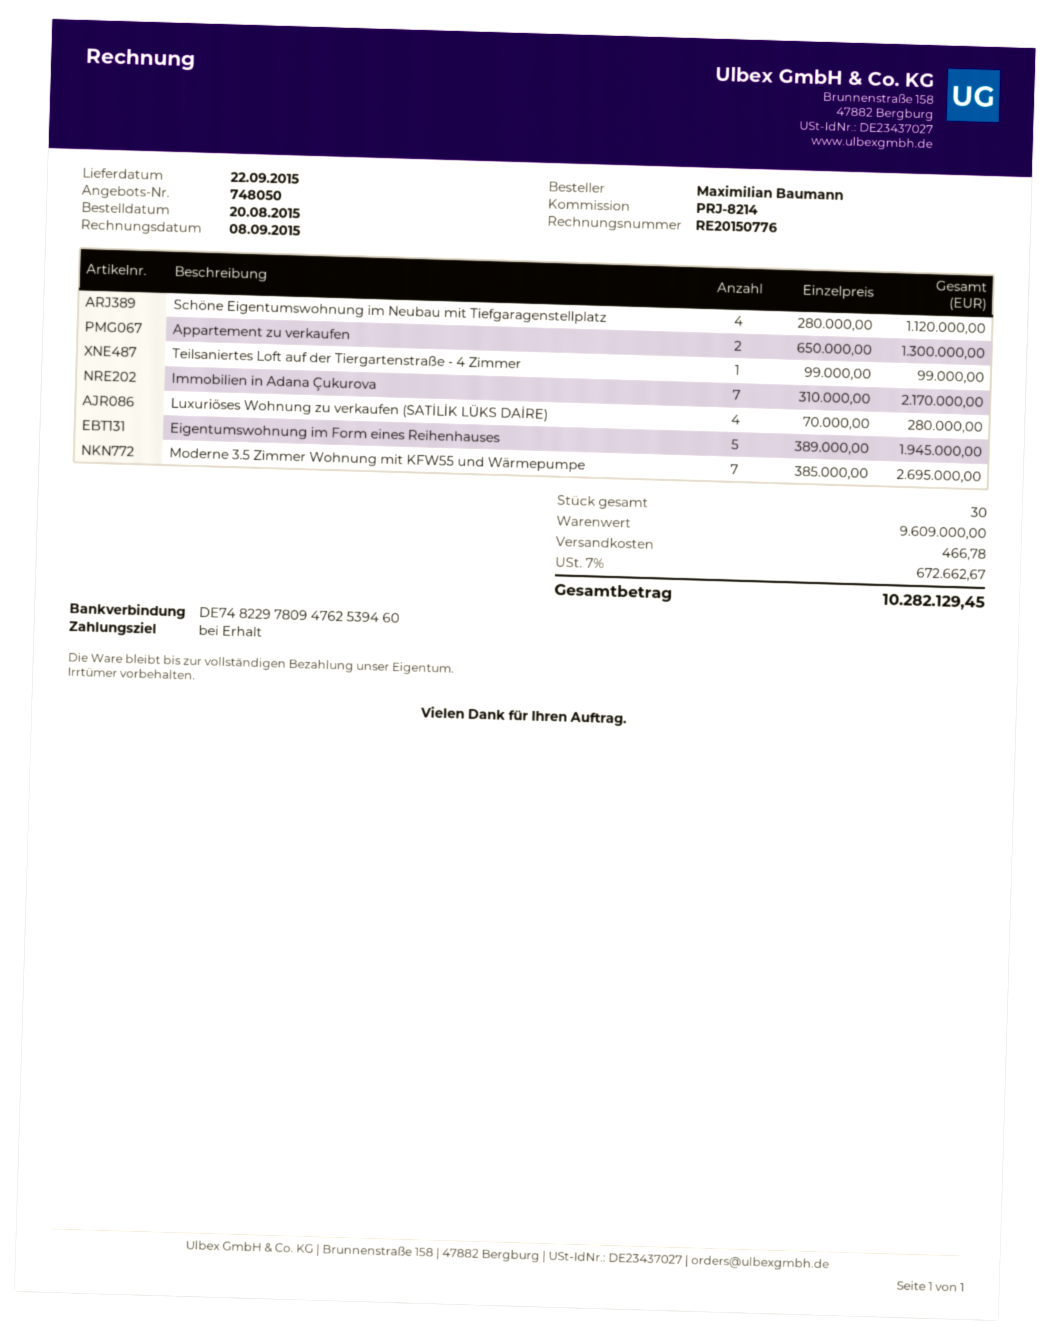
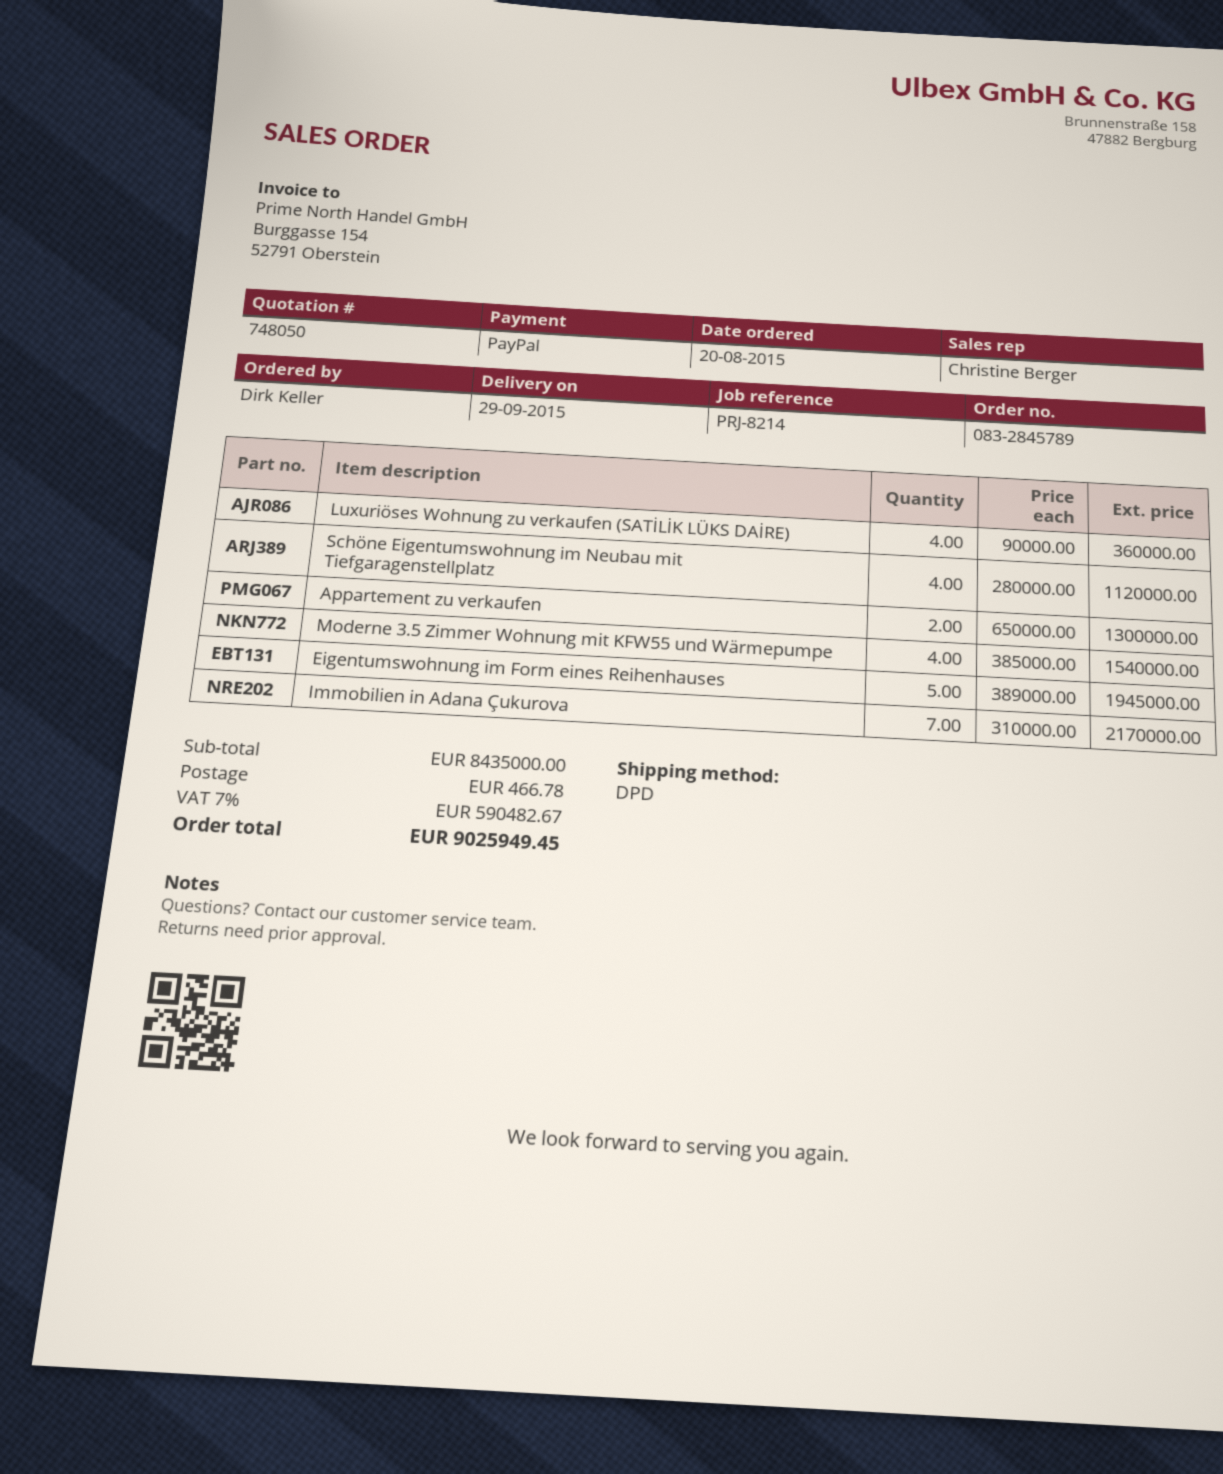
delivery date: 2015-09-22 -> 2015-09-29
ordered by: Maximilian Baumann -> Dirk Keller
Teilsaniertes Loft auf der Tiergartenstraße - 4 Zimmer: 1 x 99000.00 = 99000.00 -> none
Luxuriöses Wohnung zu verkaufen (SATİLİK LÜKS DAİRE): 4 x 70000.00 = 280000.00 -> 4 x 90000.00 = 360000.00
Moderne 3.5 Zimmer Wohnung mit KFW55 und Wärmepumpe: 7 x 385000.00 = 2695000.00 -> 4 x 385000.00 = 1540000.00
subtotal: 9609000.00 -> 8435000.00
tax: 7% = 672662.67 -> 7% = 590482.67
total: 10282129.45 -> 9025949.45

